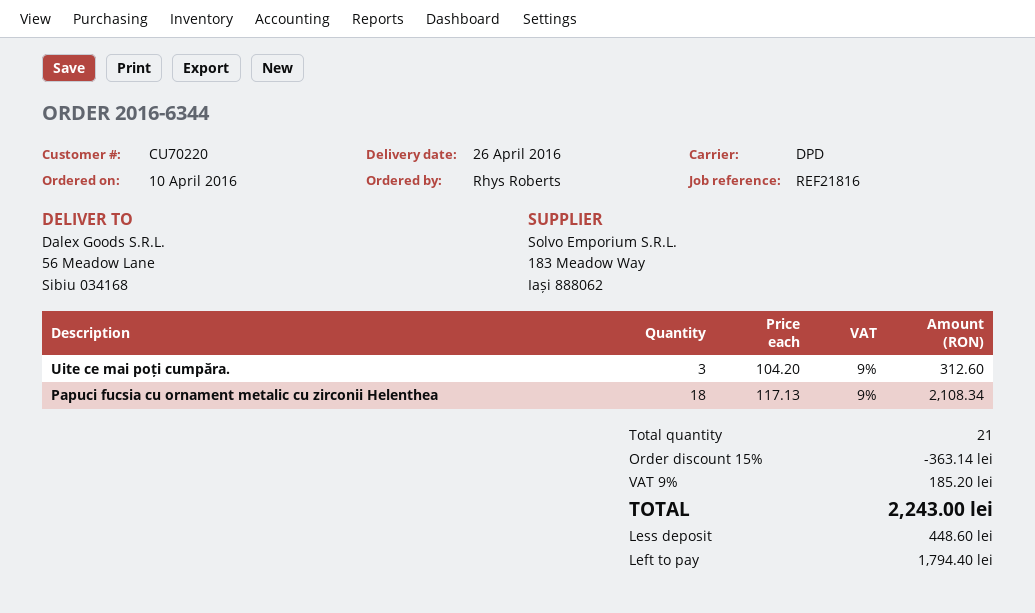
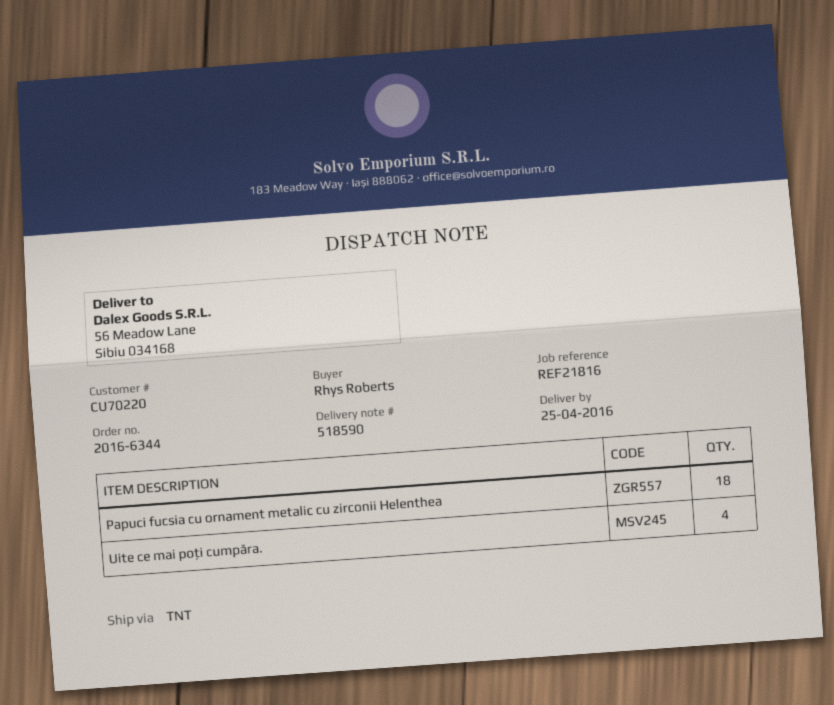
delivery date: 2016-04-26 -> 2016-04-25
shipping method: DPD -> TNT
Uite ce mai poți cumpăra.: 3 -> 4

